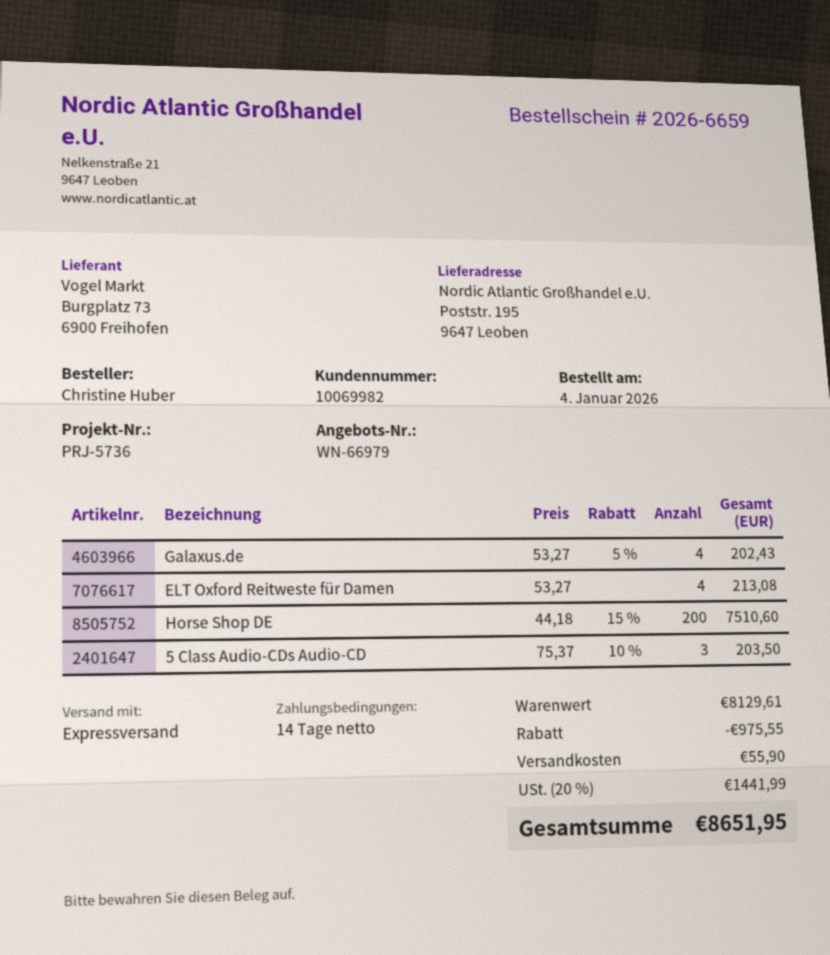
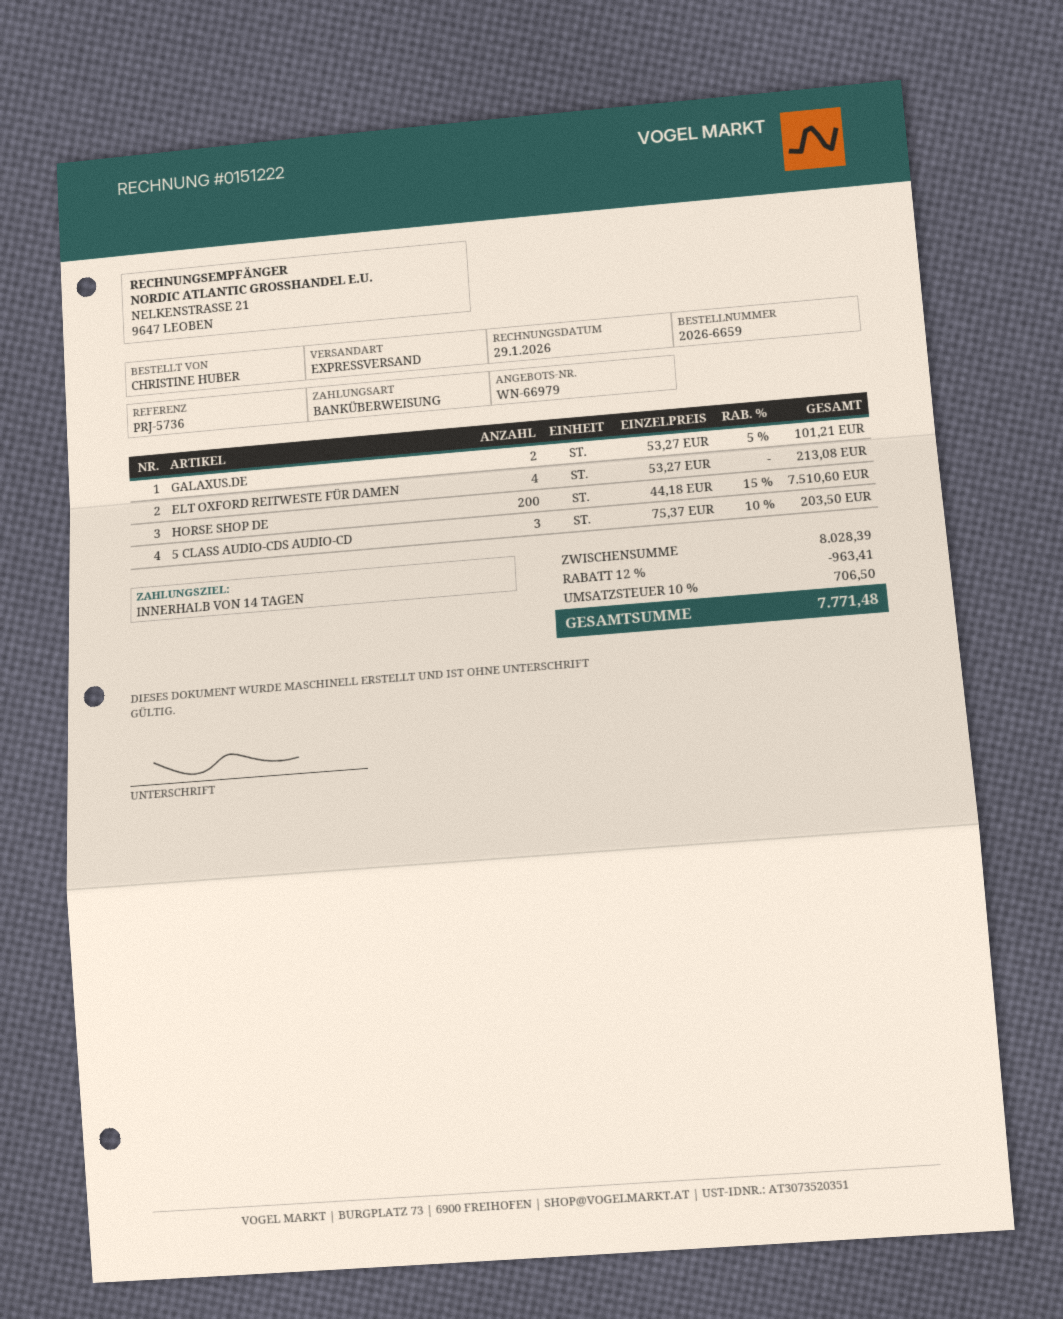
Galaxus.de: 4 x 53.27 - 5% = 202.43 -> 2 x 53.27 - 5% = 101.21
subtotal: 8129.61 -> 8028.39
discount: 975.55 -> 963.41
shipping: 55.90 -> none
tax: 20% = 1441.99 -> 10% = 706.50
total: 8651.95 -> 7771.48

